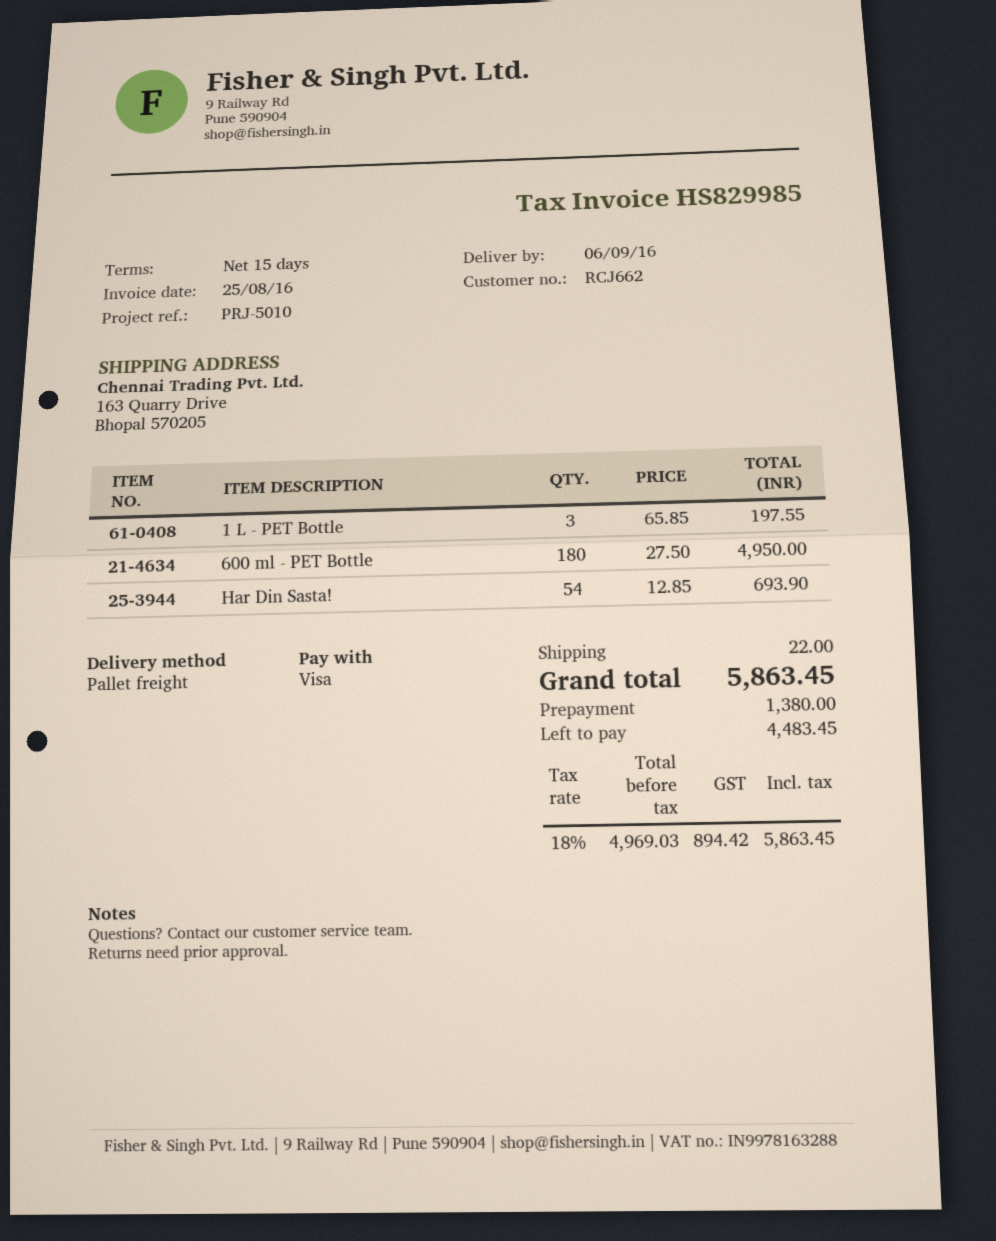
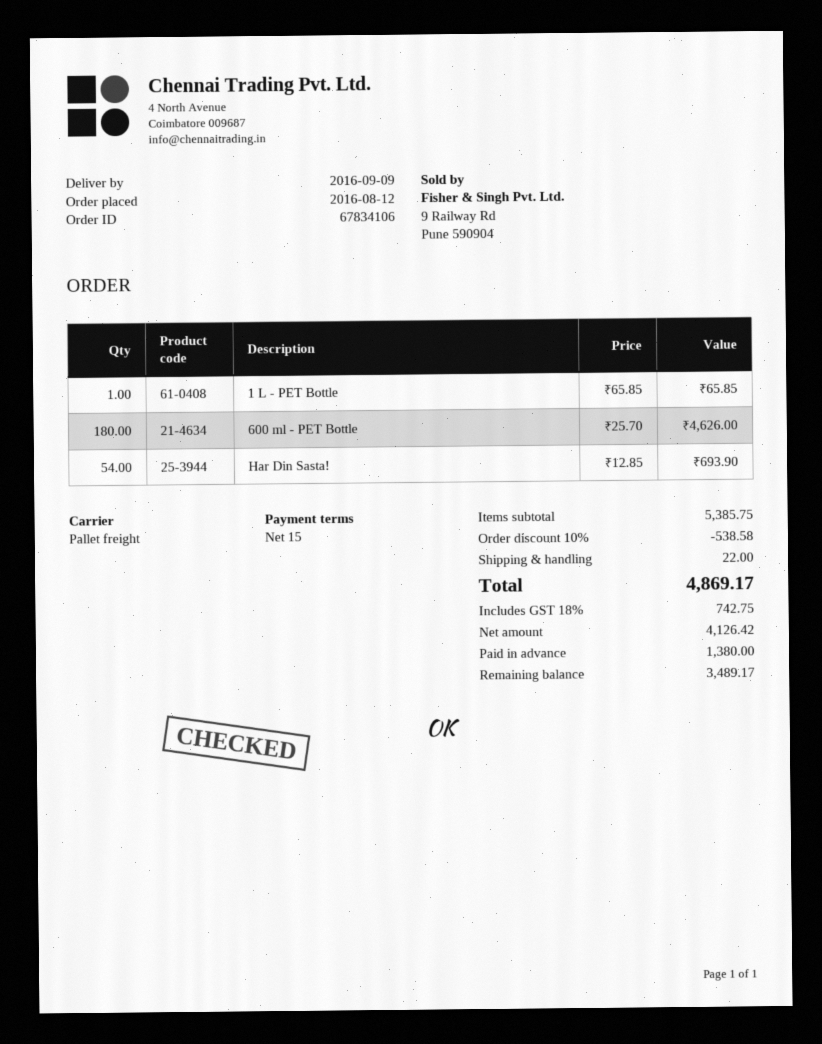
delivery date: 2016-09-06 -> 2016-09-09
1 L - PET Bottle: 3 x 65.85 = 197.55 -> 1 x 65.85 = 65.85
600 ml - PET Bottle: 180 x 27.50 = 4950.00 -> 180 x 25.70 = 4626.00
discount: none -> 10% = 538.58
net: 4969.03 -> 4126.42
tax: 18% = 894.42 -> 18% = 742.75
total: 5863.45 -> 4869.17
balance: 4483.45 -> 3489.17

